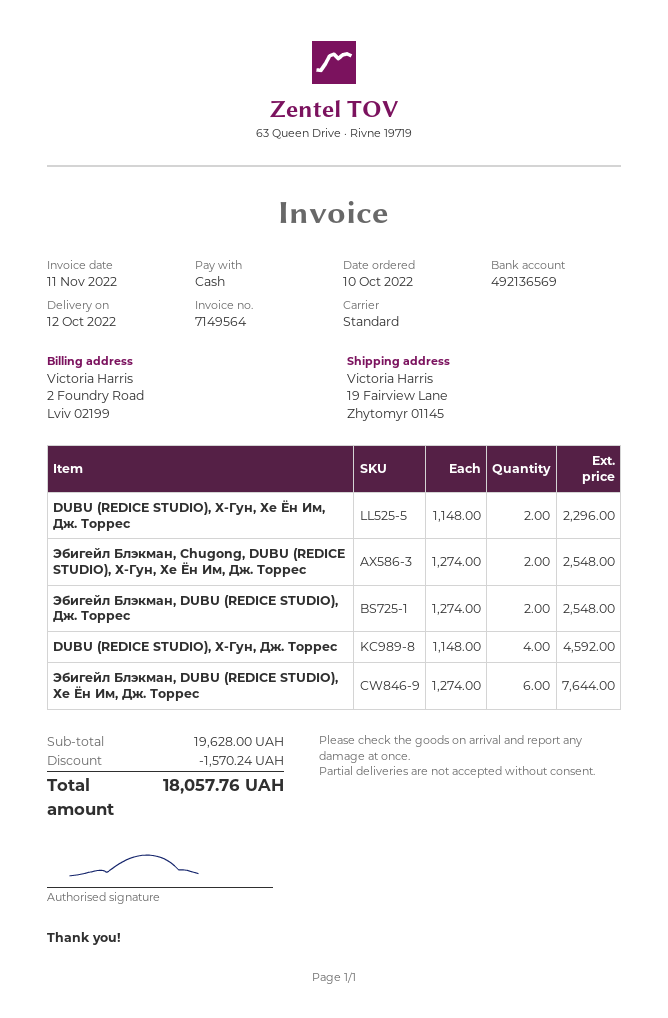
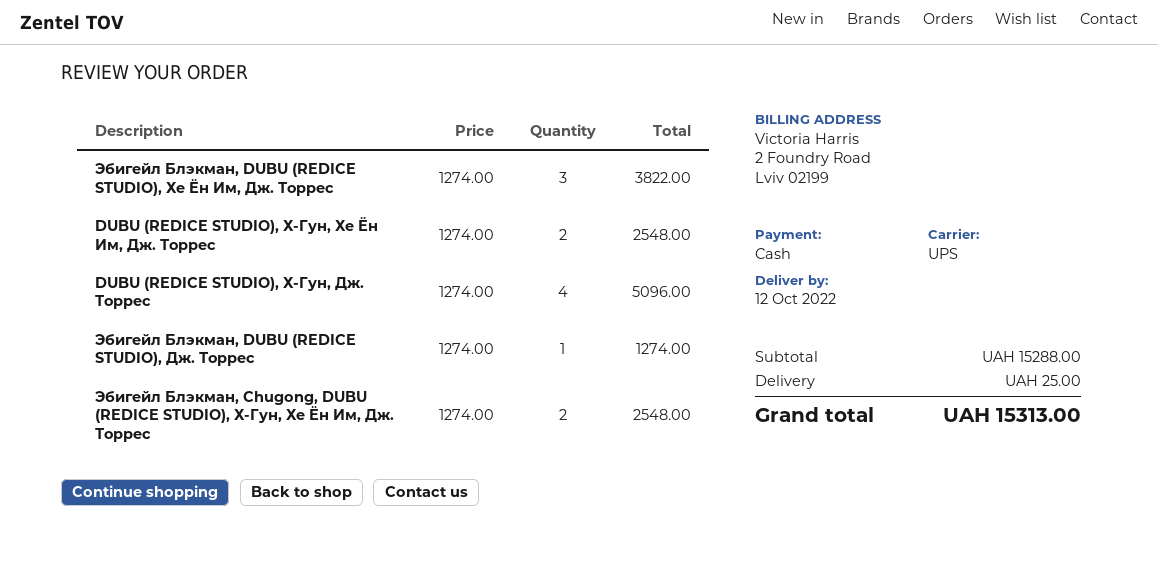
shipping method: standard -> UPS
DUBU (REDICE STUDIO), Х-Гун, Хе Ён Им, Дж. Торрес: 2 x 1148.00 = 2296.00 -> 2 x 1274.00 = 2548.00
Эбигейл Блэкман, DUBU (REDICE STUDIO), Дж. Торрес: 2 x 1274.00 = 2548.00 -> 1 x 1274.00 = 1274.00
DUBU (REDICE STUDIO), Х-Гун, Дж. Торрес: 4 x 1148.00 = 4592.00 -> 4 x 1274.00 = 5096.00
Эбигейл Блэкман, DUBU (REDICE STUDIO), Хе Ён Им, Дж. Торрес: 6 x 1274.00 = 7644.00 -> 3 x 1274.00 = 3822.00
subtotal: 19628.00 -> 15288.00
discount: 1570.24 -> none
shipping: none -> 25.00
total: 18057.76 -> 15313.00

